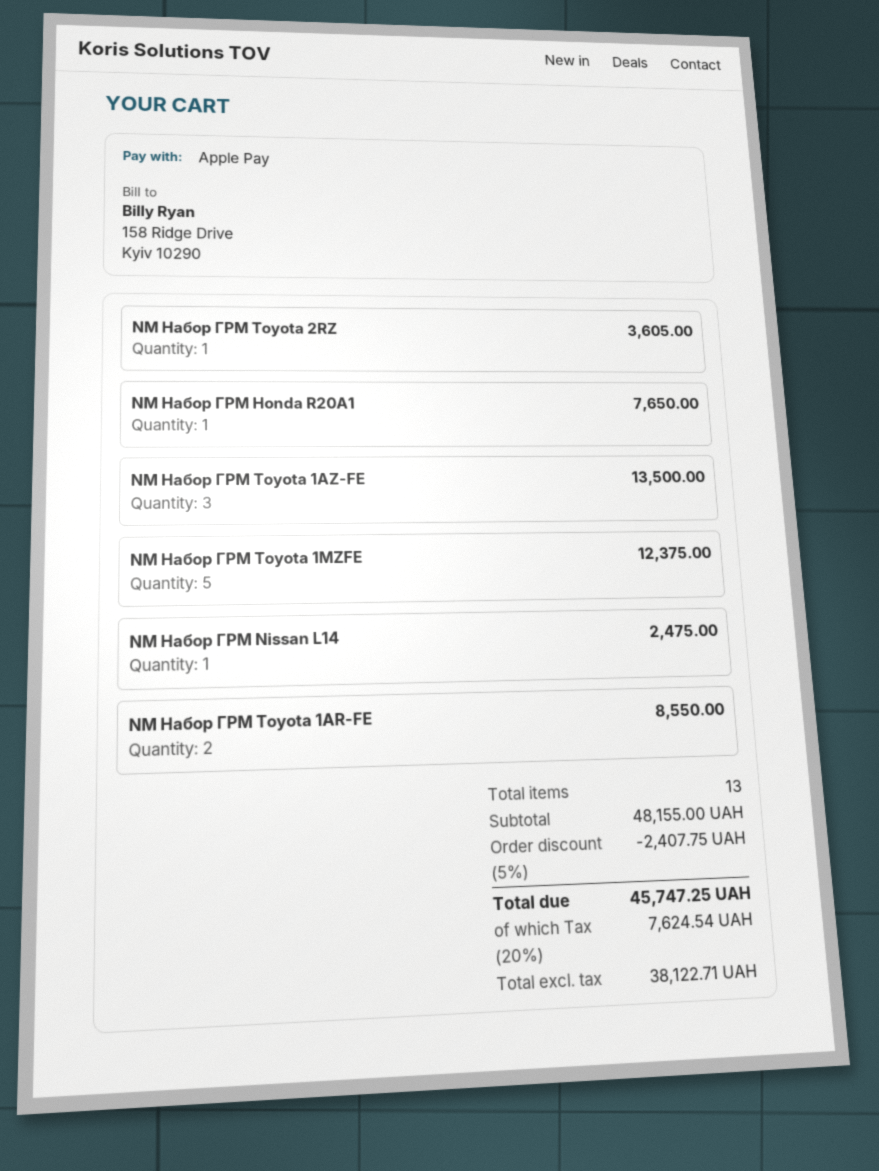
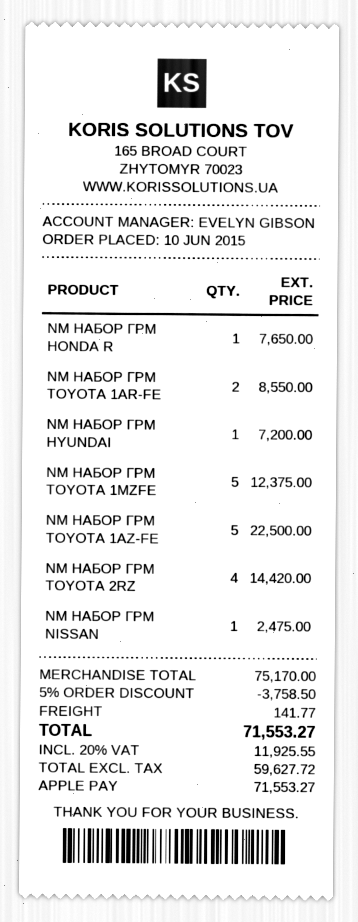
NM Набор ГРМ Toyota 2RZ: 1 for 3605.00 -> 4 for 14420.00
NM Набор ГРМ Toyota 1AZ-FE: 3 for 13500.00 -> 5 for 22500.00
NM НАБОР ГРМ HYUNDAI: none -> 1 for 7200.00
subtotal: 48155.00 -> 75170.00
discount: 5% = 2407.75 -> 5% = 3758.50
shipping: none -> 141.77
net: 38122.71 -> 59627.72
tax: 20% = 7624.54 -> 20% = 11925.55
total: 45747.25 -> 71553.27

